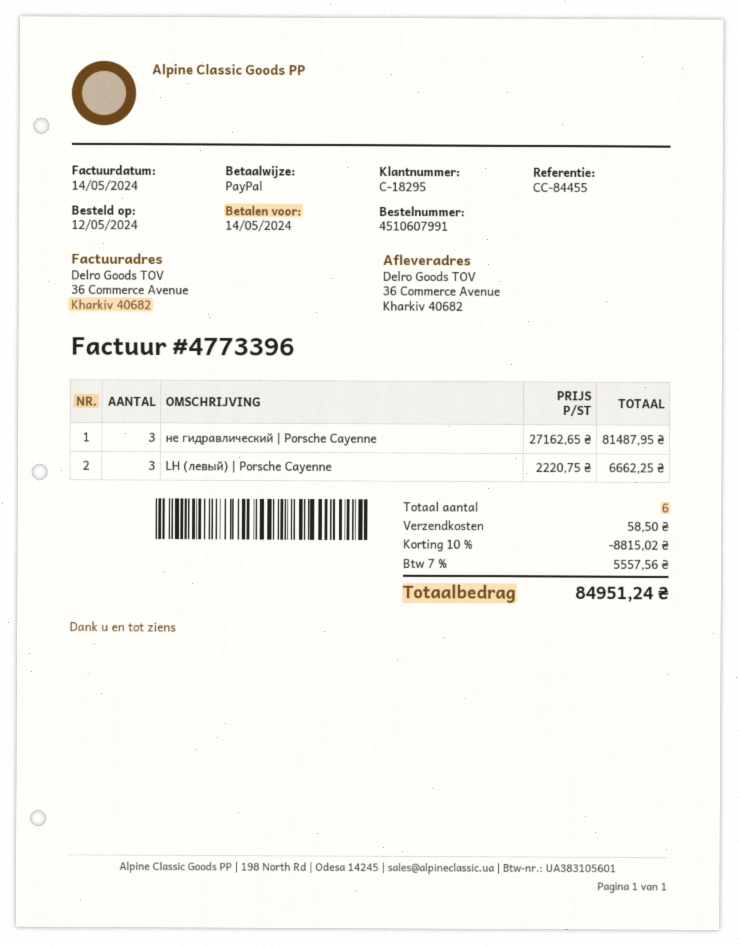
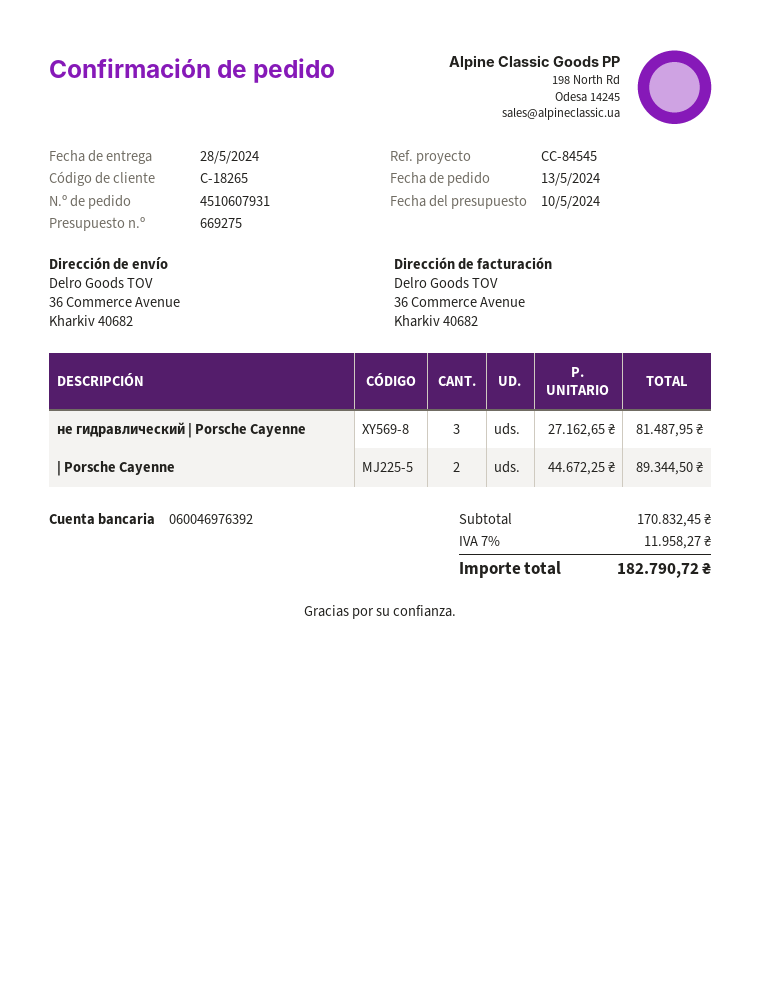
order number: 4510607991 -> 4510607931
order date: 2024-05-12 -> 2024-05-13
customer number: C-18295 -> C-18265
reference: CC-84455 -> CC-84545
LH (левый) | Porsche Cayenne: 3 x 2220.75 = 6662.25 -> none
| Porsche Cayenne: none -> 2 x 44672.25 = 89344.50
discount: 10% = 8815.02 -> none
shipping: 58.50 -> none
tax: 7% = 5557.56 -> 7% = 11958.27
total: 84951.24 -> 182790.72

